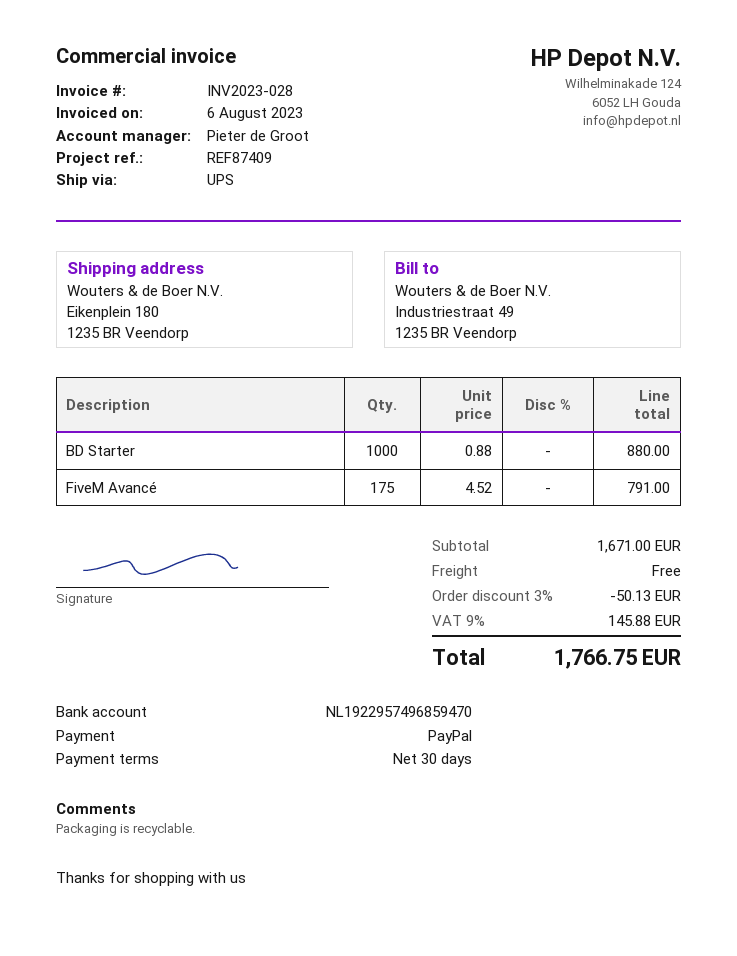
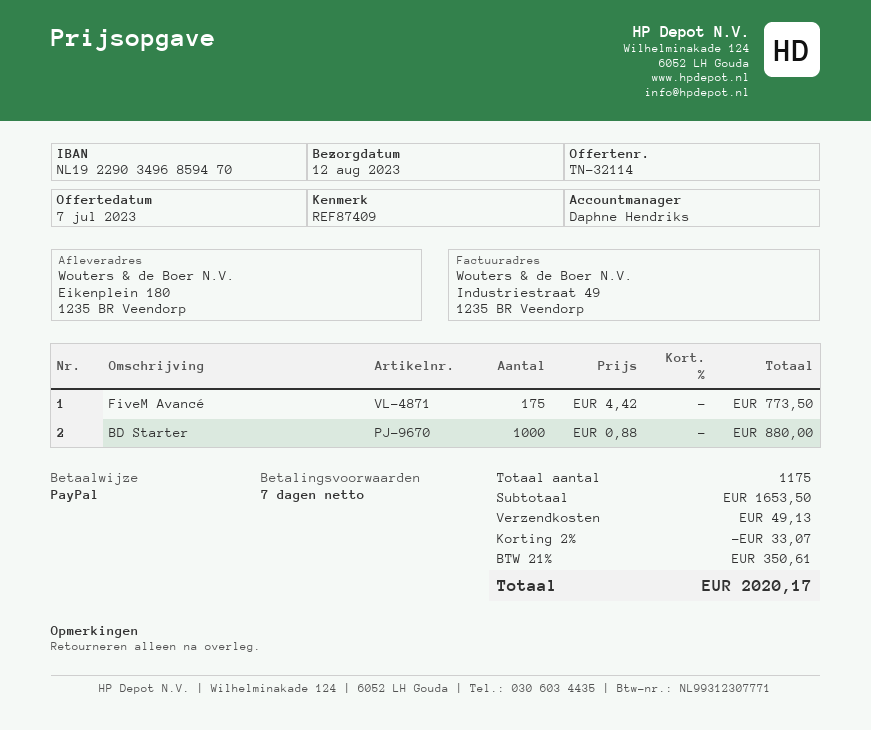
payment terms: 30 days -> 7 days
sales rep: Pieter de Groot -> Daphne Hendriks
bank account: NL1922957496859470 -> NL1922903496859470
FiveM Avancé: 175 x 4.52 = 791.00 -> 175 x 4.42 = 773.50
subtotal: 1671.00 -> 1653.50
discount: 3% = 50.13 -> 2% = 33.07
shipping: 0.00 -> 49.13
tax: 9% = 145.88 -> 21% = 350.61
total: 1766.75 -> 2020.17

